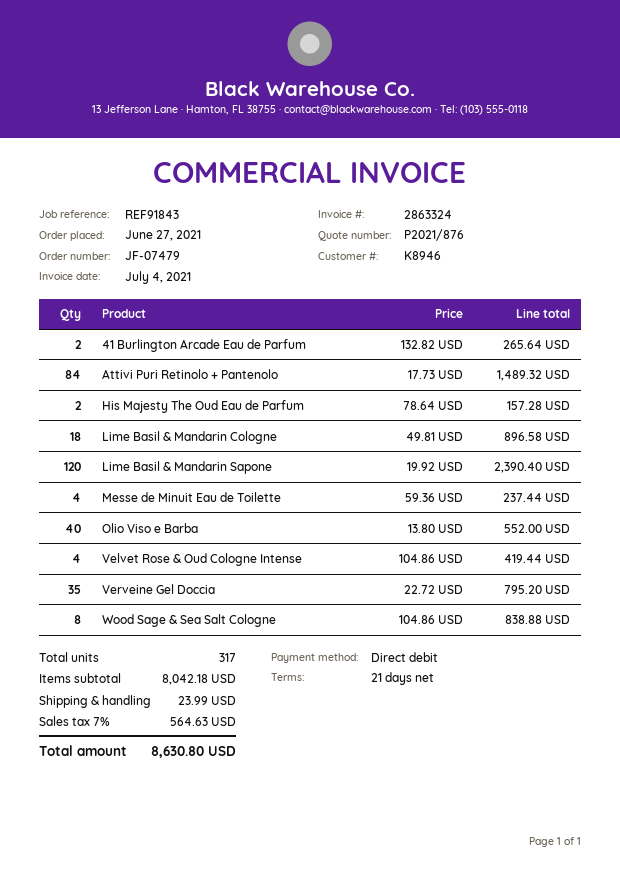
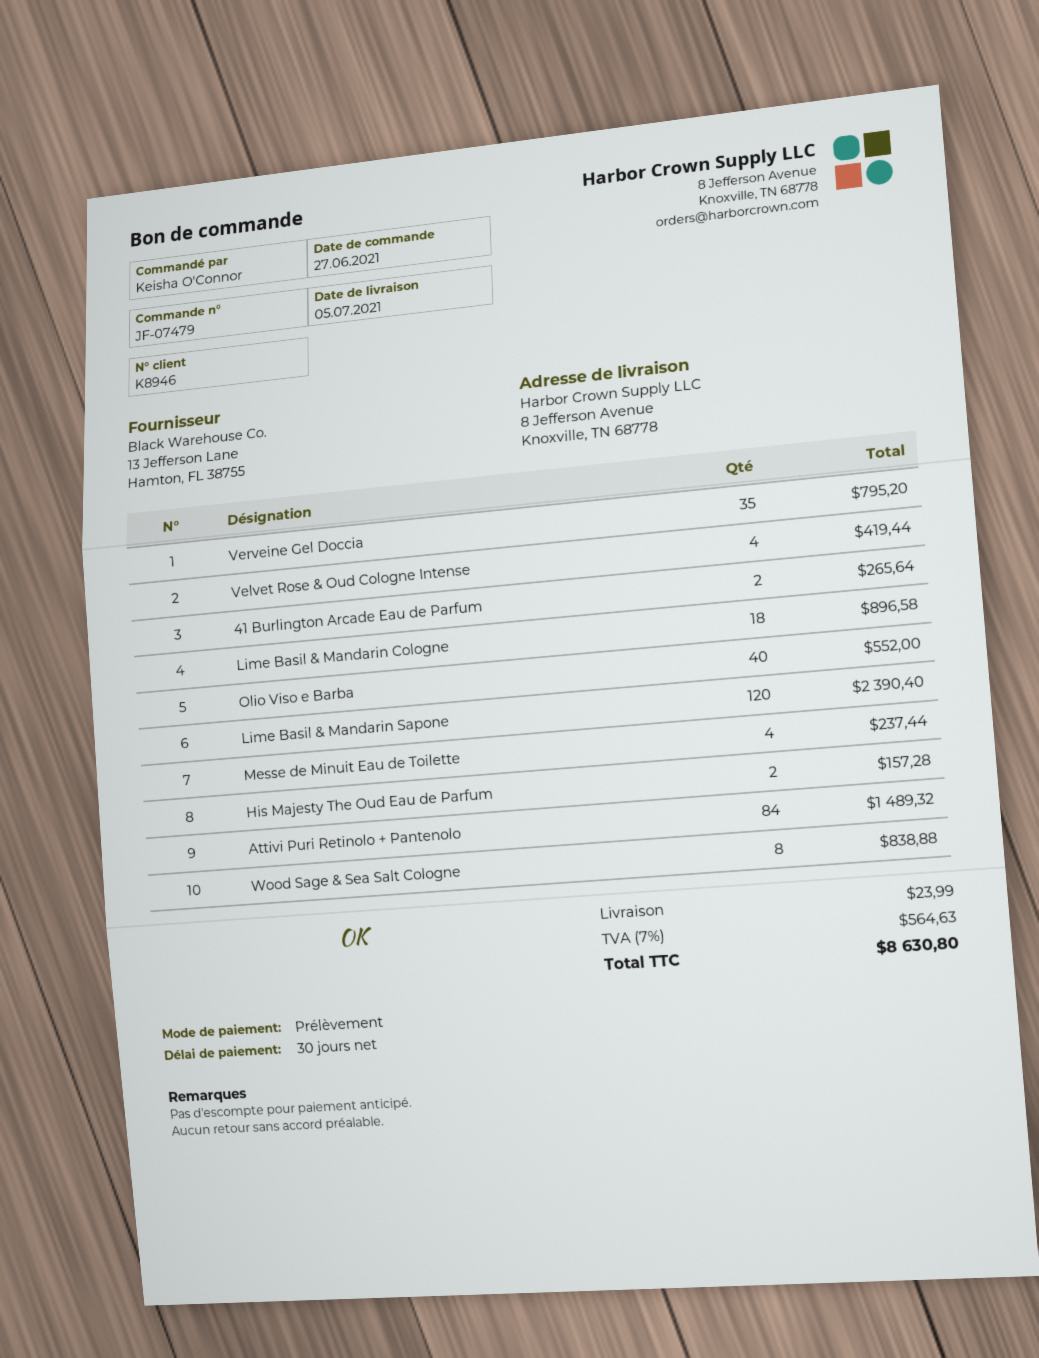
payment terms: 21 days -> 30 days

